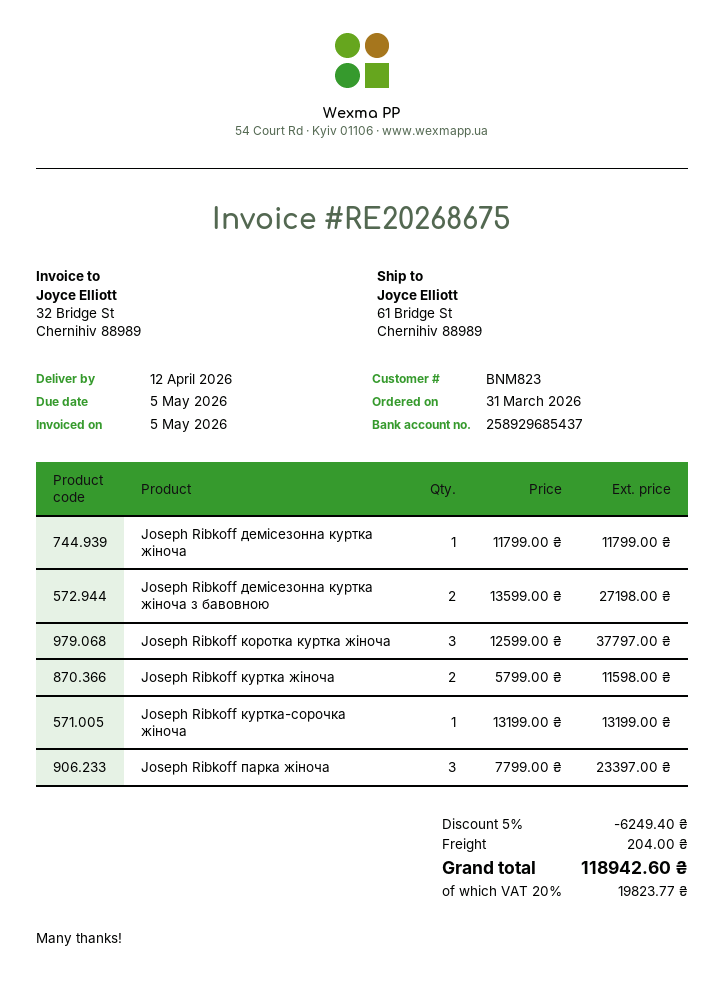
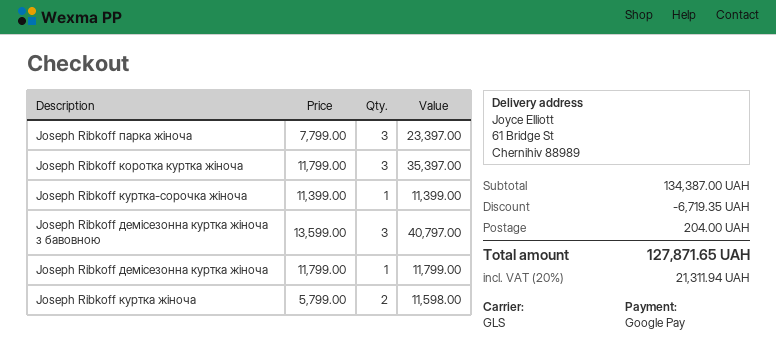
Joseph Ribkoff демісезонна куртка жіноча з бавовною: 2 x 13599.00 = 27198.00 -> 3 x 13599.00 = 40797.00
Joseph Ribkoff коротка куртка жіноча: 3 x 12599.00 = 37797.00 -> 3 x 11799.00 = 35397.00
Joseph Ribkoff куртка-сорочка жіноча: 1 x 13199.00 = 13199.00 -> 1 x 11399.00 = 11399.00
discount: 6249.40 -> 6719.35
tax: 20% = 19823.77 -> 20% = 21311.94
total: 118942.60 -> 127871.65

